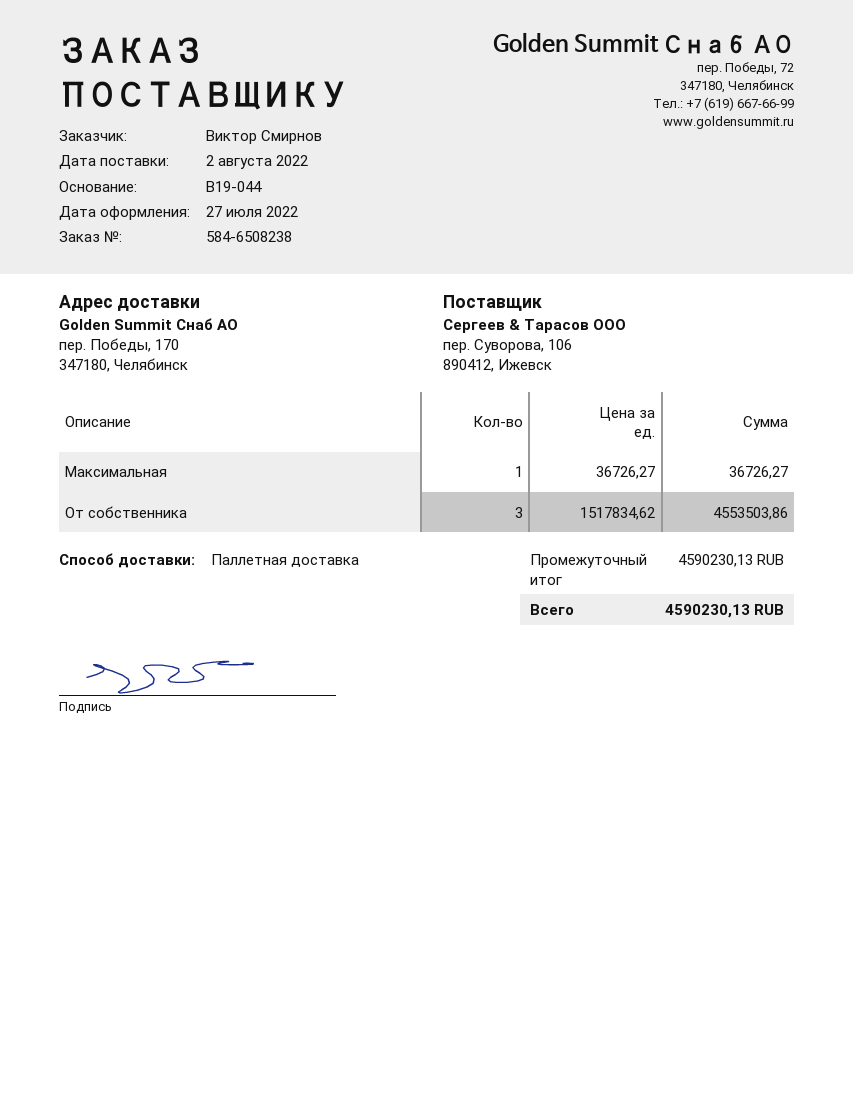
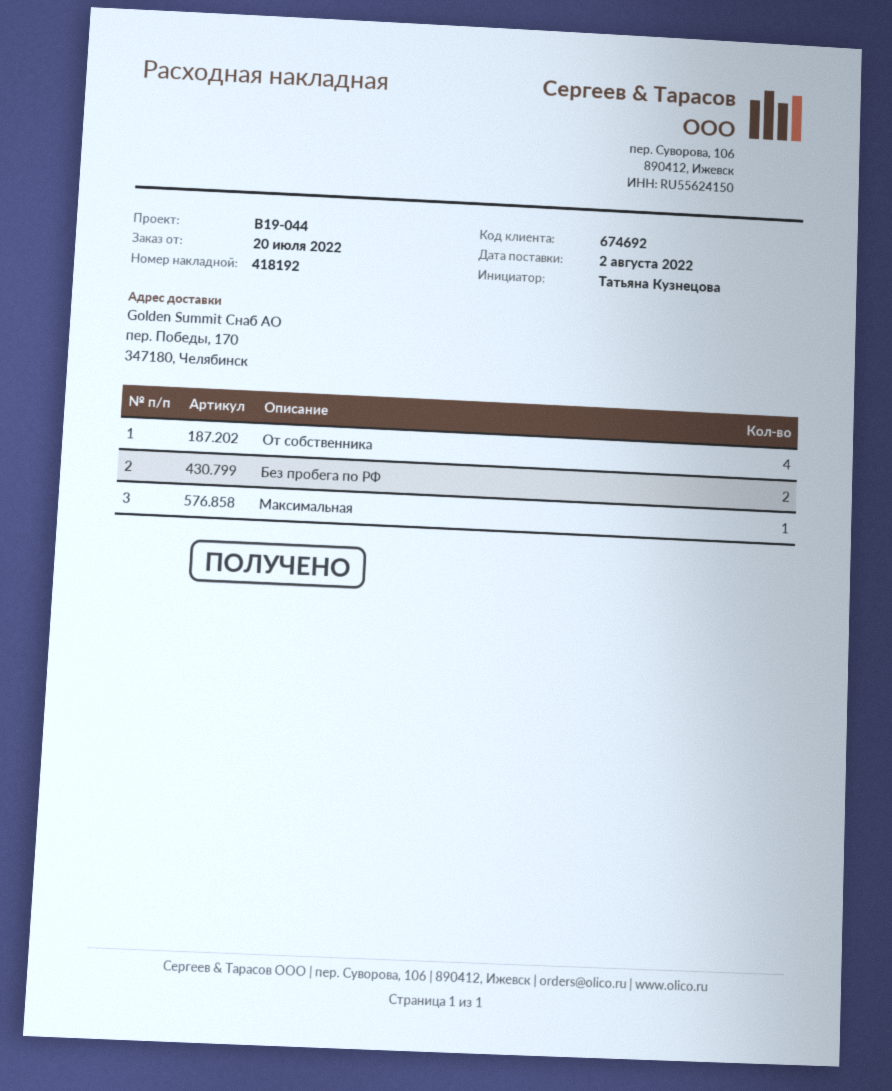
order date: 2022-07-27 -> 2022-07-20
ordered by: Виктор Смирнов -> Татьяна Кузнецова
От собственника: 3 -> 4
Без пробега по РФ: none -> 2

